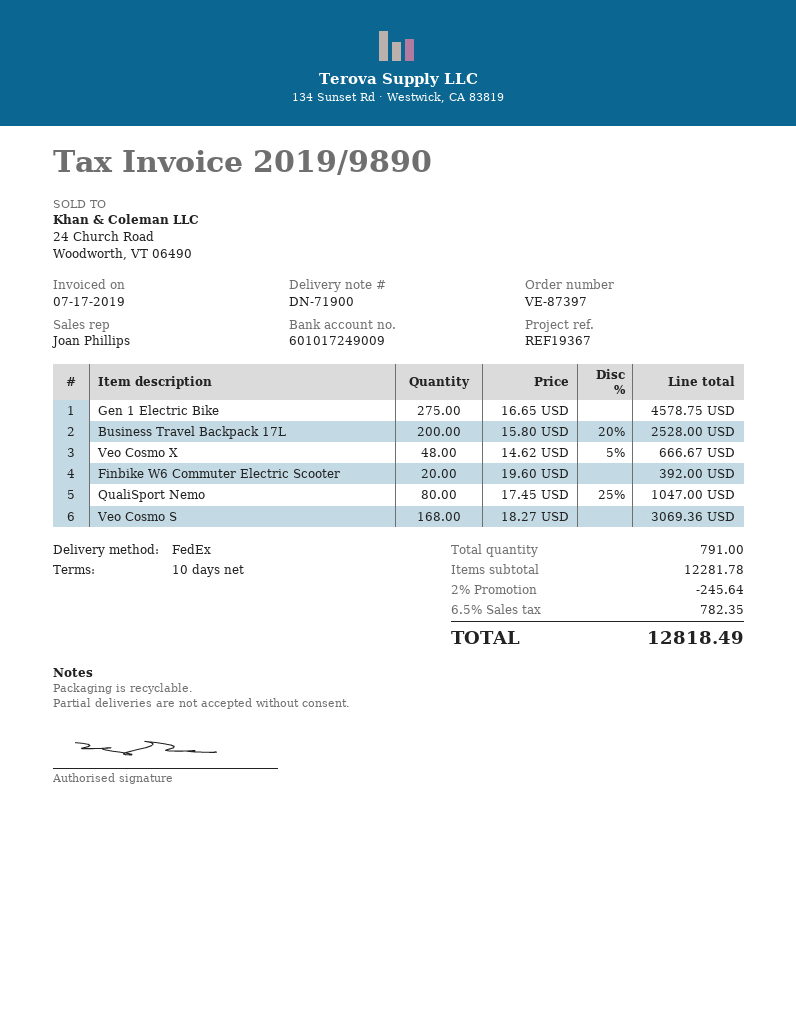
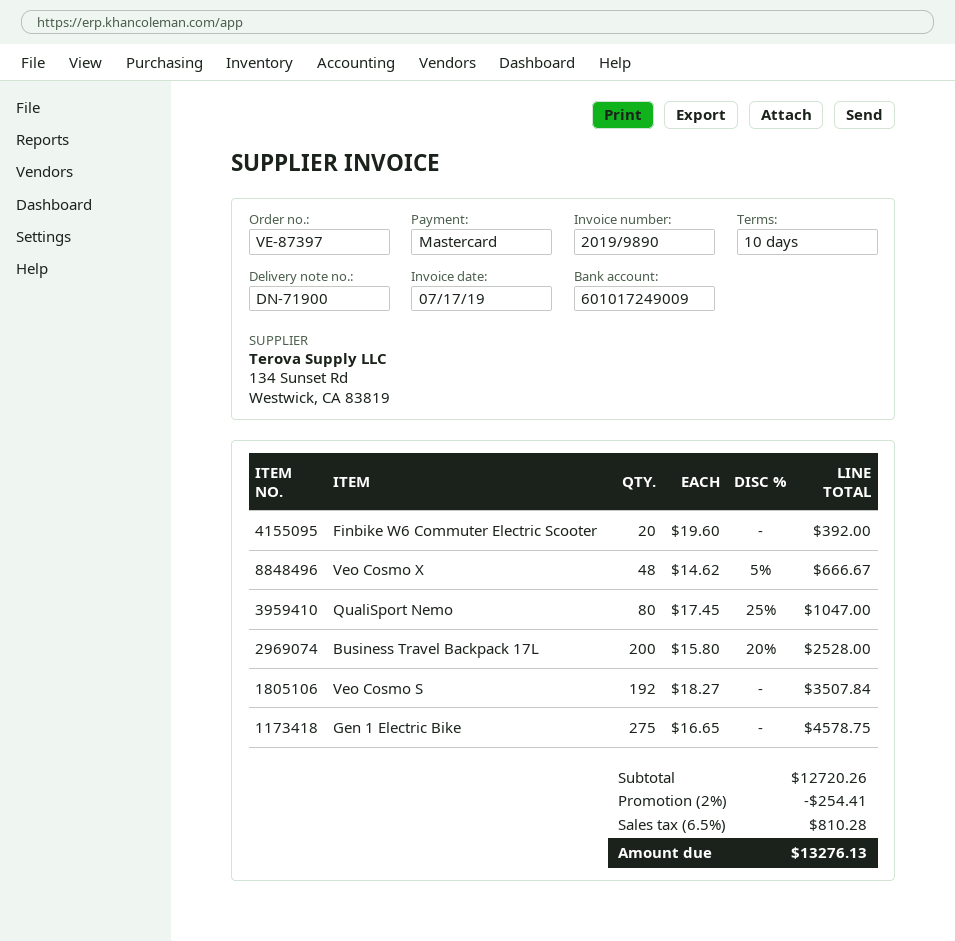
Veo Cosmo S: 168 x 18.27 = 3069.36 -> 192 x 18.27 = 3507.84
subtotal: 12281.78 -> 12720.26
discount: 2% = 245.64 -> 2% = 254.41
tax: 6.5% = 782.35 -> 6.5% = 810.28
total: 12818.49 -> 13276.13

